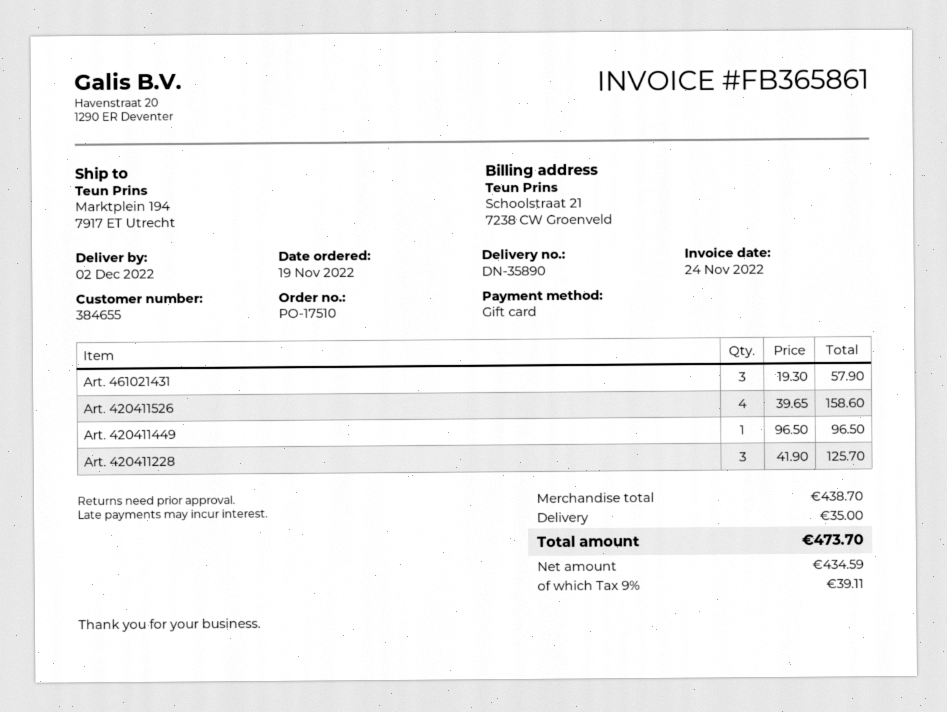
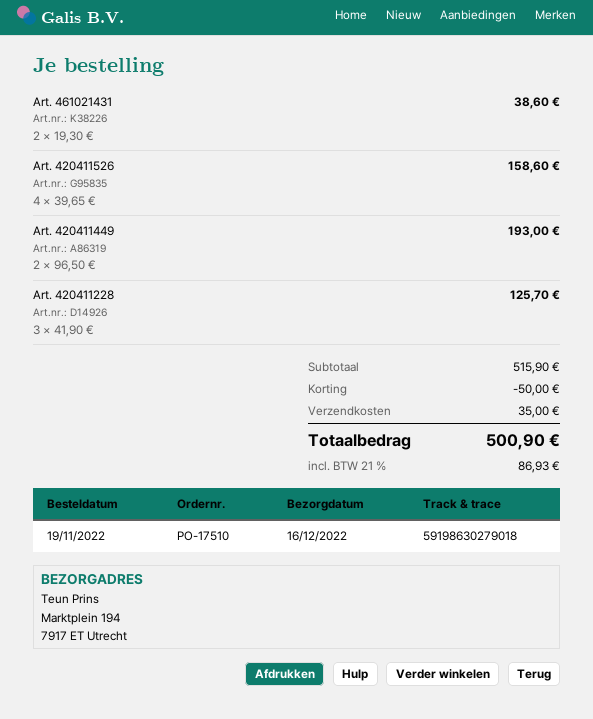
delivery date: 2022-12-02 -> 2022-12-16
Art. 461021431: 3 x 19.30 = 57.90 -> 2 x 19.30 = 38.60
Art. 420411449: 1 x 96.50 = 96.50 -> 2 x 96.50 = 193.00
subtotal: 438.70 -> 515.90
discount: none -> 50.00
tax: 9% = 39.11 -> 21% = 86.93
total: 473.70 -> 500.90

